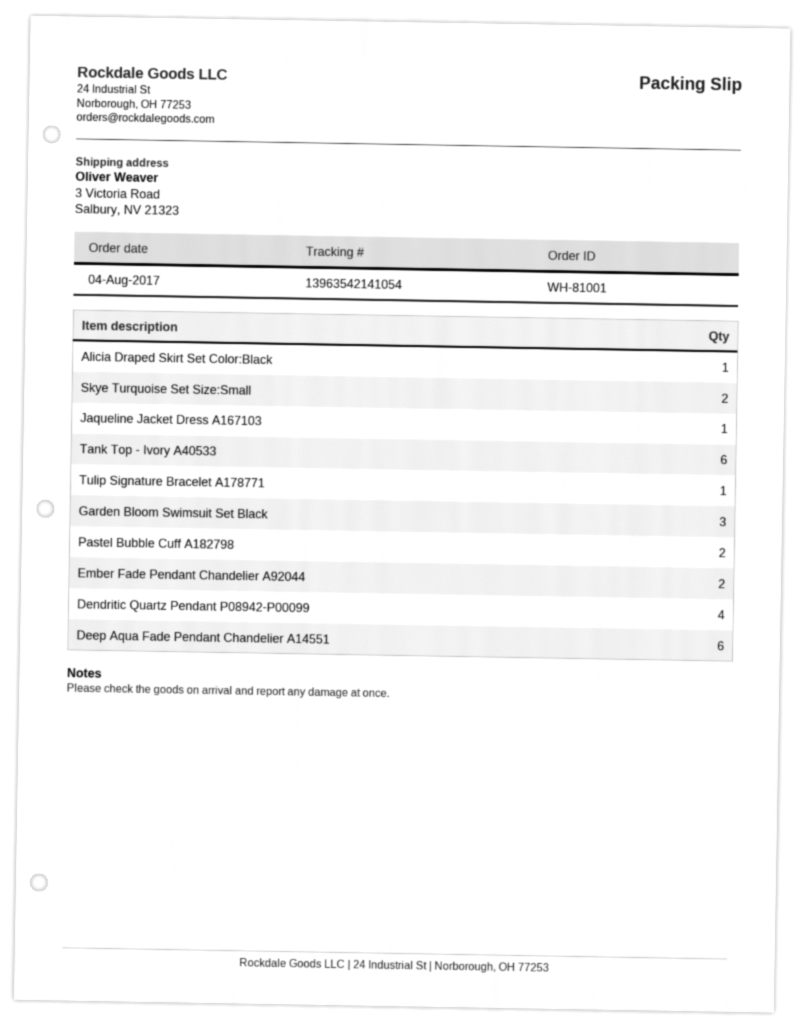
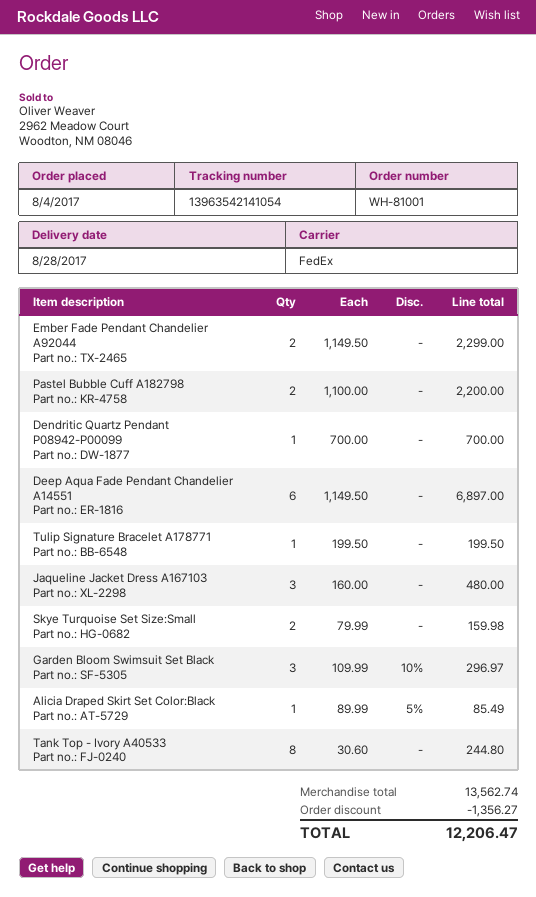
Jaqueline Jacket Dress A167103: 1 -> 3
Tank Top - Ivory A40533: 6 -> 8
Dendritic Quartz Pendant P08942-P00099: 4 -> 1

